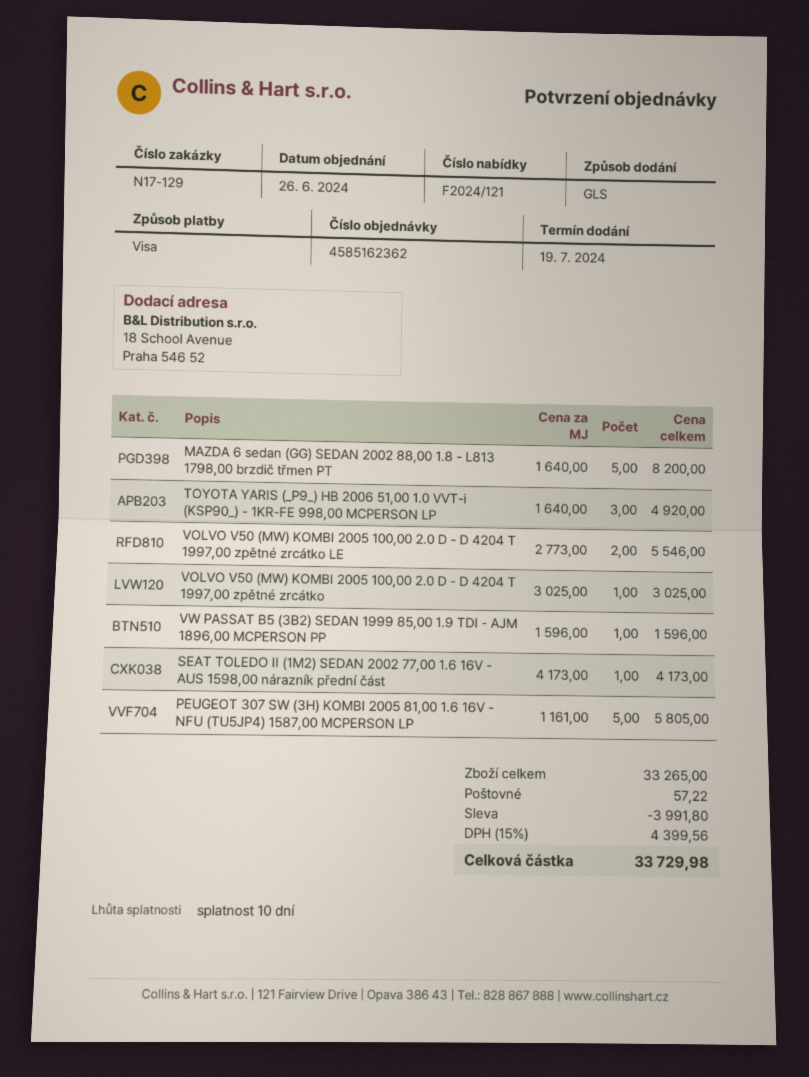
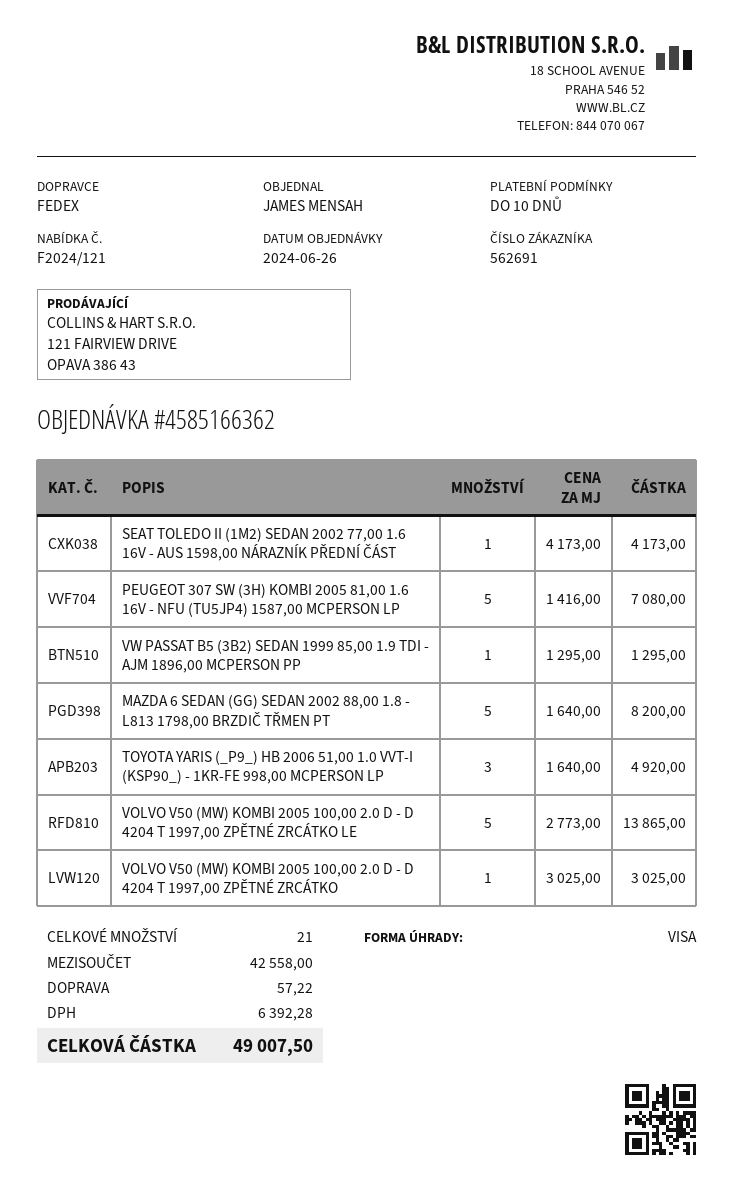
order number: 4585162362 -> 4585166362
shipping method: GLS -> FedEx
VOLVO V50 (MW) KOMBI 2005 100,00 2.0 D - D 4204 T 1997,00 zpětné zrcátko LE: 2 x 2773.00 = 5546.00 -> 5 x 2773.00 = 13865.00
VW PASSAT B5 (3B2) SEDAN 1999 85,00 1.9 TDI - AJM 1896,00 MCPERSON PP: 1 x 1596.00 = 1596.00 -> 1 x 1295.00 = 1295.00
PEUGEOT 307 SW (3H) KOMBI 2005 81,00 1.6 16V - NFU (TU5JP4) 1587,00 MCPERSON LP: 5 x 1161.00 = 5805.00 -> 5 x 1416.00 = 7080.00
subtotal: 33265.00 -> 42558.00
discount: 3991.80 -> none
tax: 4399.56 -> 6392.28
total: 33729.98 -> 49007.50

